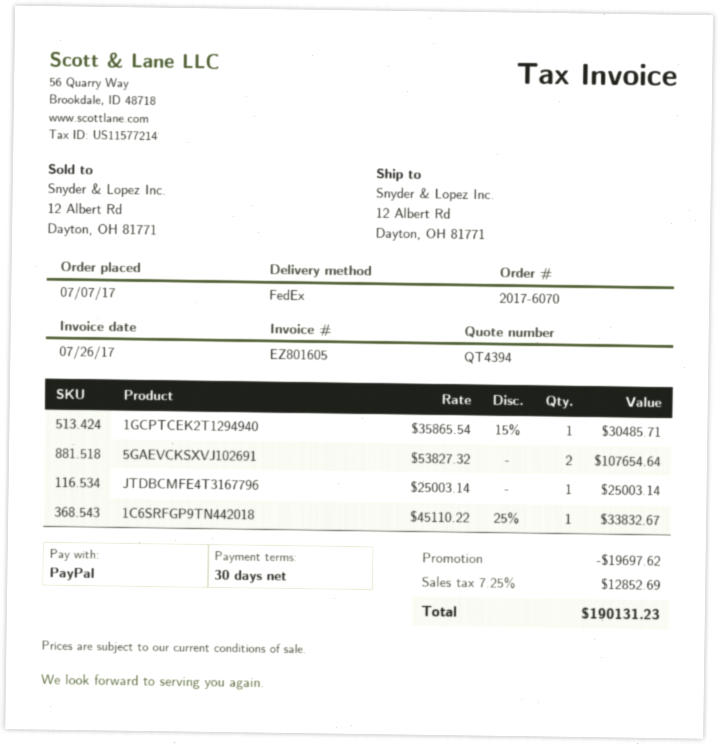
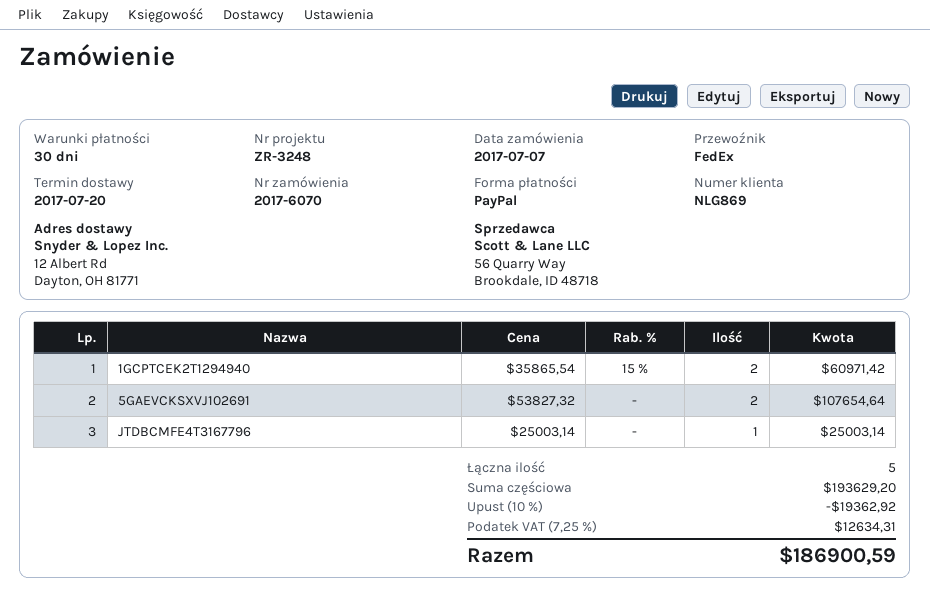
1GCPTCEK2T1294940: 1 x 35865.54 - 15% = 30485.71 -> 2 x 35865.54 - 15% = 60971.42
1C6SRFGP9TN442018: 1 x 45110.22 - 25% = 33832.67 -> none
discount: 19697.62 -> 19362.92
tax: 7.25% = 12852.69 -> 7.25% = 12634.31
total: 190131.23 -> 186900.59

